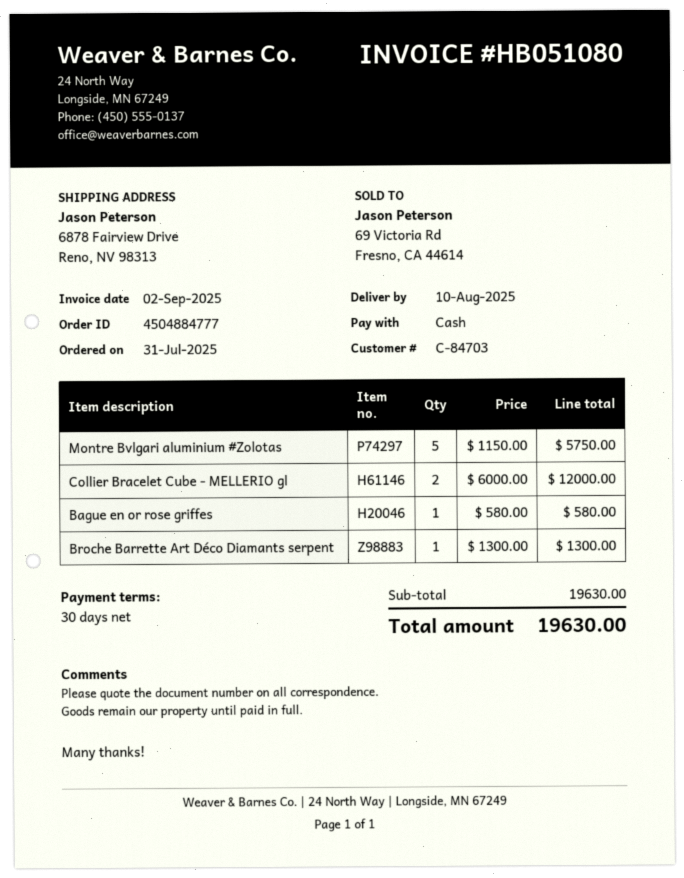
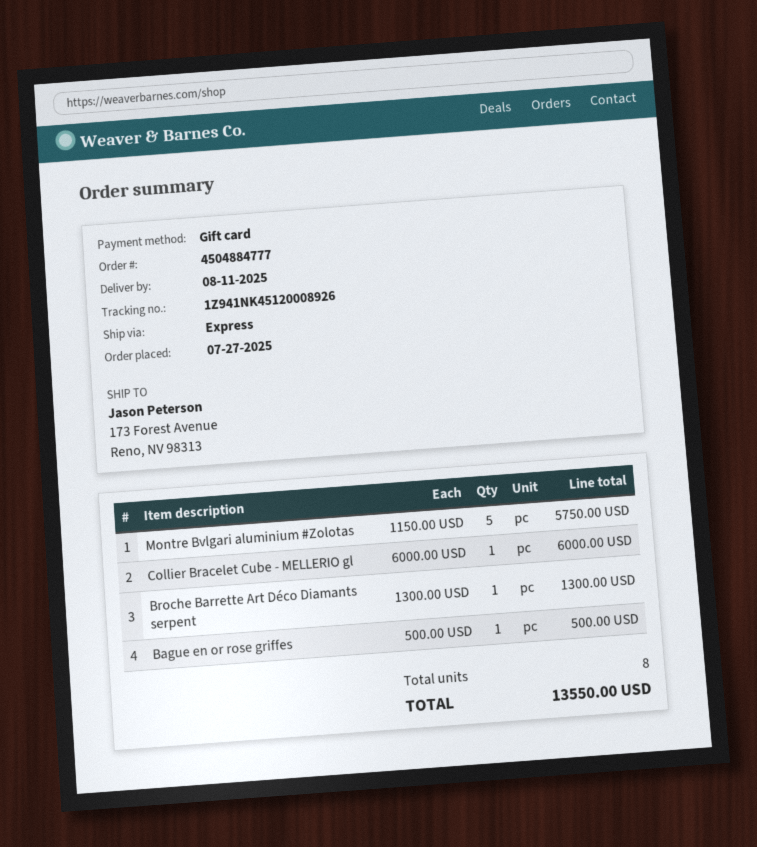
order date: 2025-07-31 -> 2025-07-27
delivery date: 2025-08-10 -> 2025-08-11
payment method: cash -> gift card
ship to: 6878 Fairview Drive, Reno, NV 98313 -> 173 Forest Avenue, Reno, NV 98313
Collier Bracelet Cube - MELLERIO gl: 2 x 6000.00 = 12000.00 -> 1 x 6000.00 = 6000.00
Bague en or rose griffes: 1 x 580.00 = 580.00 -> 1 x 500.00 = 500.00
total: 19630.00 -> 13550.00

